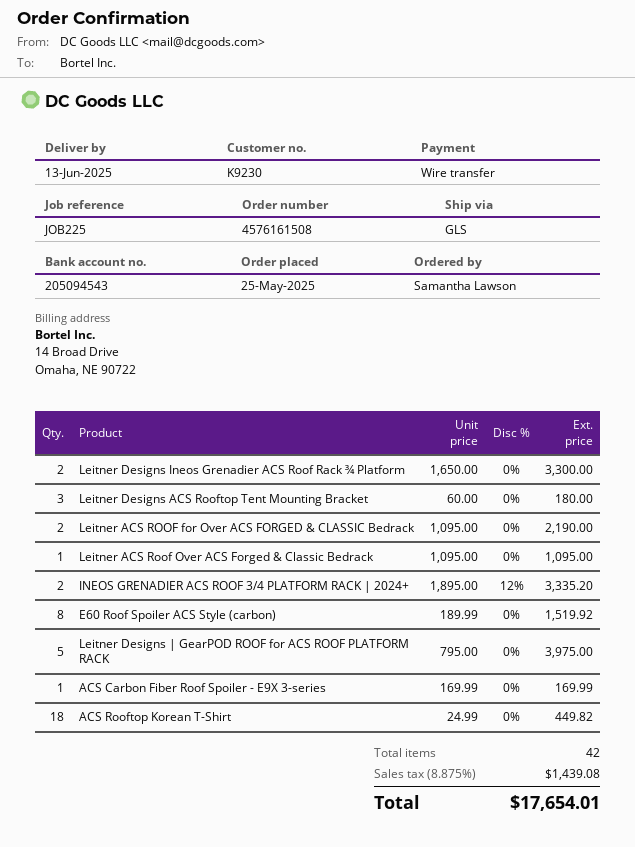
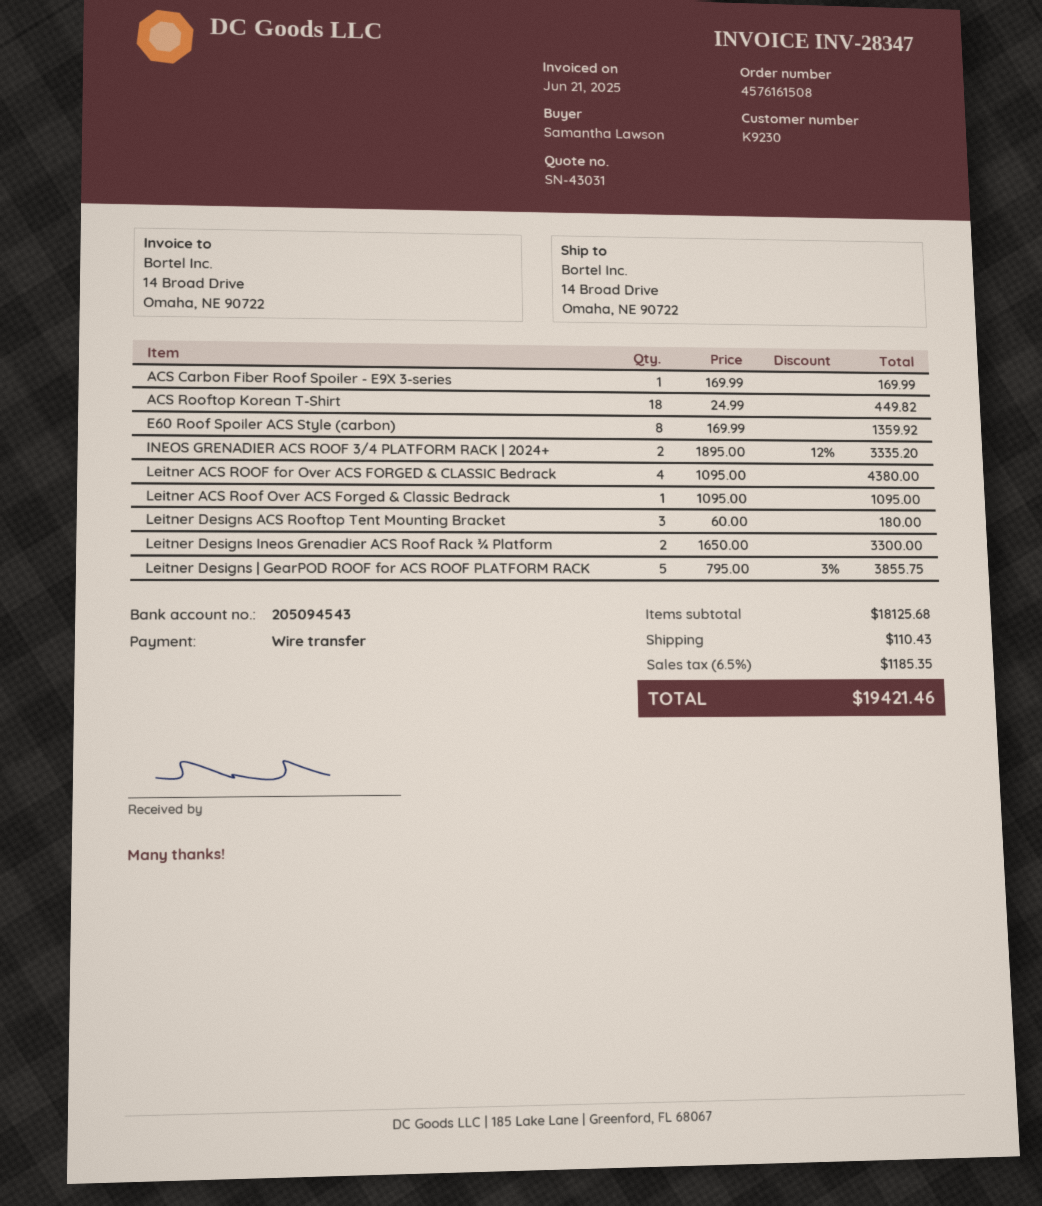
Leitner ACS ROOF for Over ACS FORGED & CLASSIC Bedrack: 2 x 1095.00 = 2190.00 -> 4 x 1095.00 = 4380.00
E60 Roof Spoiler ACS Style (carbon): 8 x 189.99 = 1519.92 -> 8 x 169.99 = 1359.92
Leitner Designs | GearPOD ROOF for ACS ROOF PLATFORM RACK: 5 x 795.00 = 3975.00 -> 5 x 795.00 - 3% = 3855.75
shipping: none -> 110.43
tax: 8.875% = 1439.08 -> 6.5% = 1185.35
total: 17654.01 -> 19421.46

